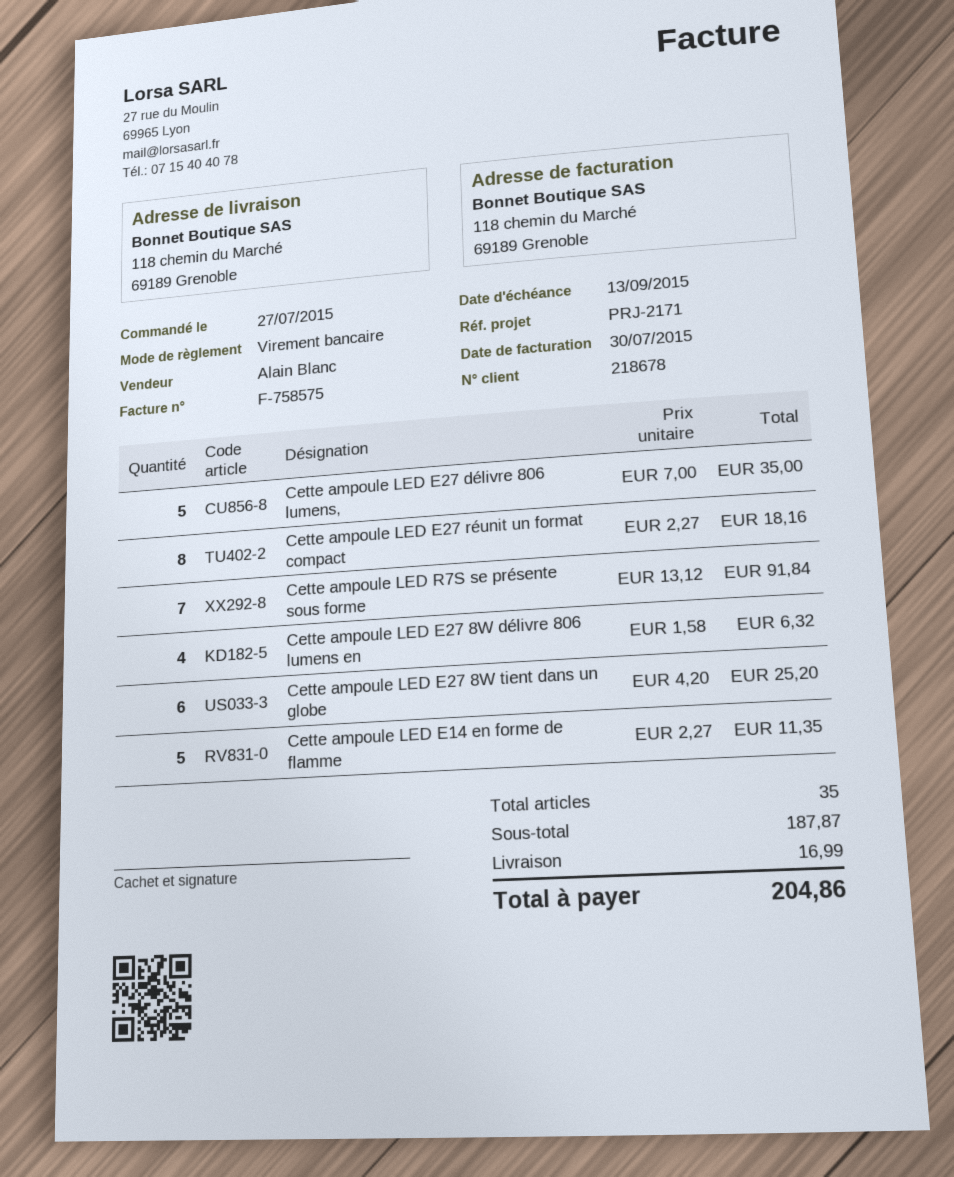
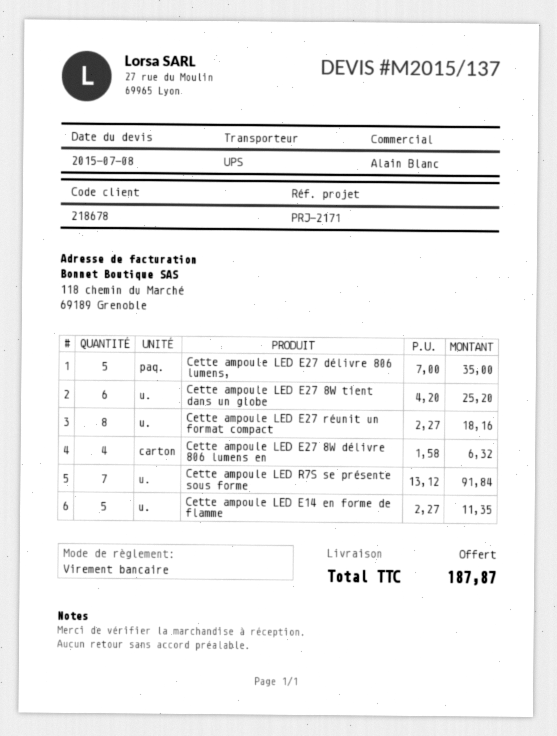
shipping: 16.99 -> 0.00
total: 204.86 -> 187.87

